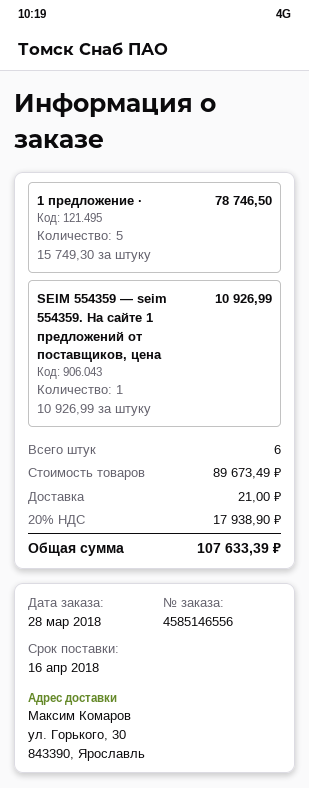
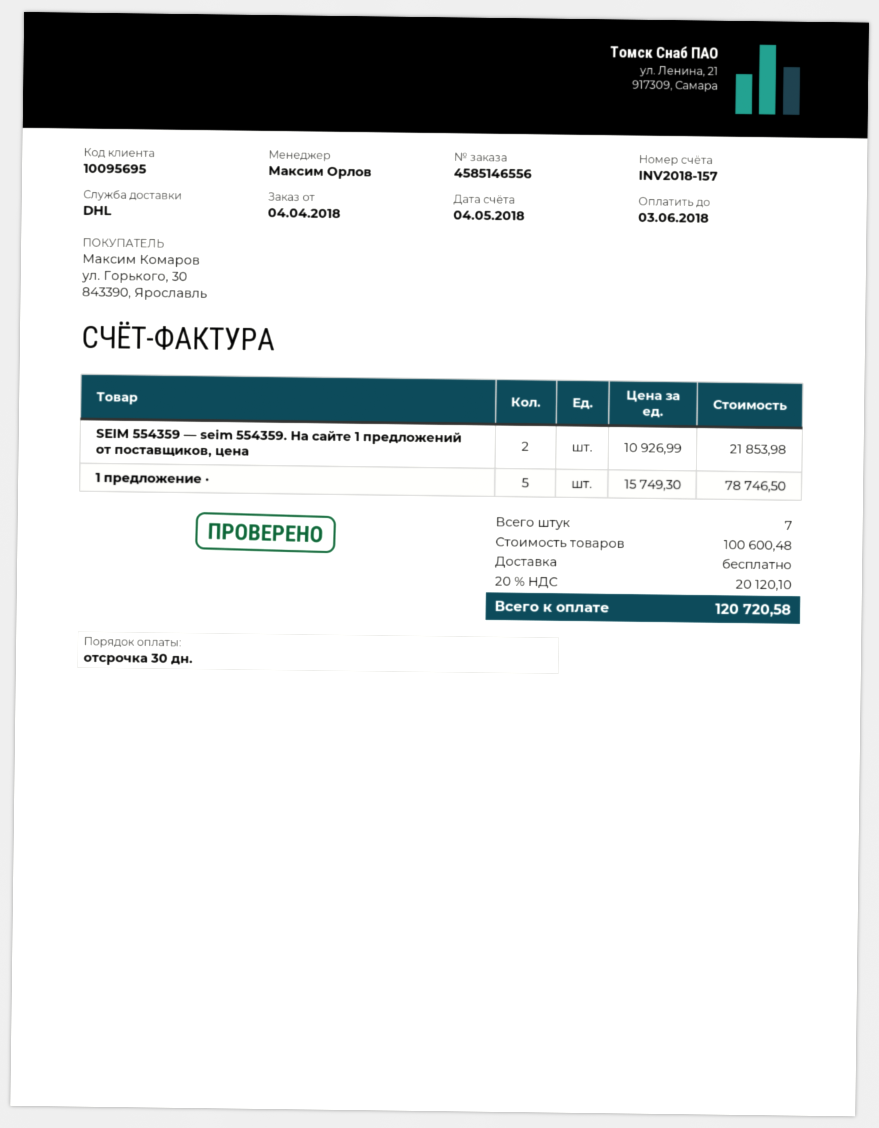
order date: 2018-03-28 -> 2018-04-04
SEIM 554359 — seim 554359. На сайте 1 предложений от поставщиков, цена: 1 x 10926.99 = 10926.99 -> 2 x 10926.99 = 21853.98
total quantity: 6 -> 7
subtotal: 89673.49 -> 100600.48
shipping: 21.00 -> 0.00
tax: 20% = 17938.90 -> 20% = 20120.10
total: 107633.39 -> 120720.58

